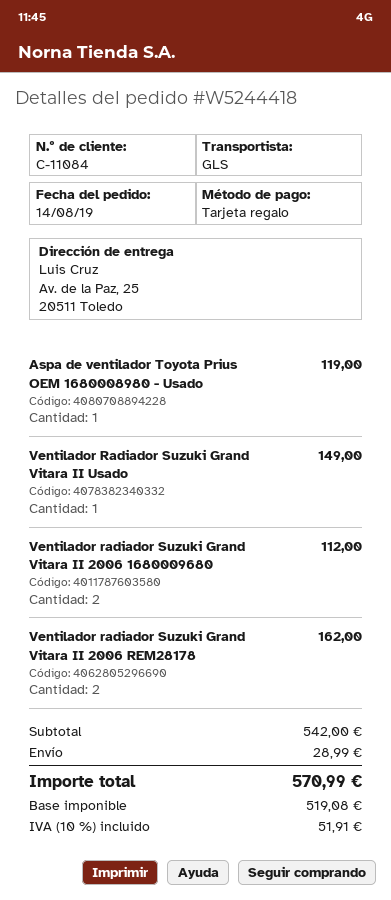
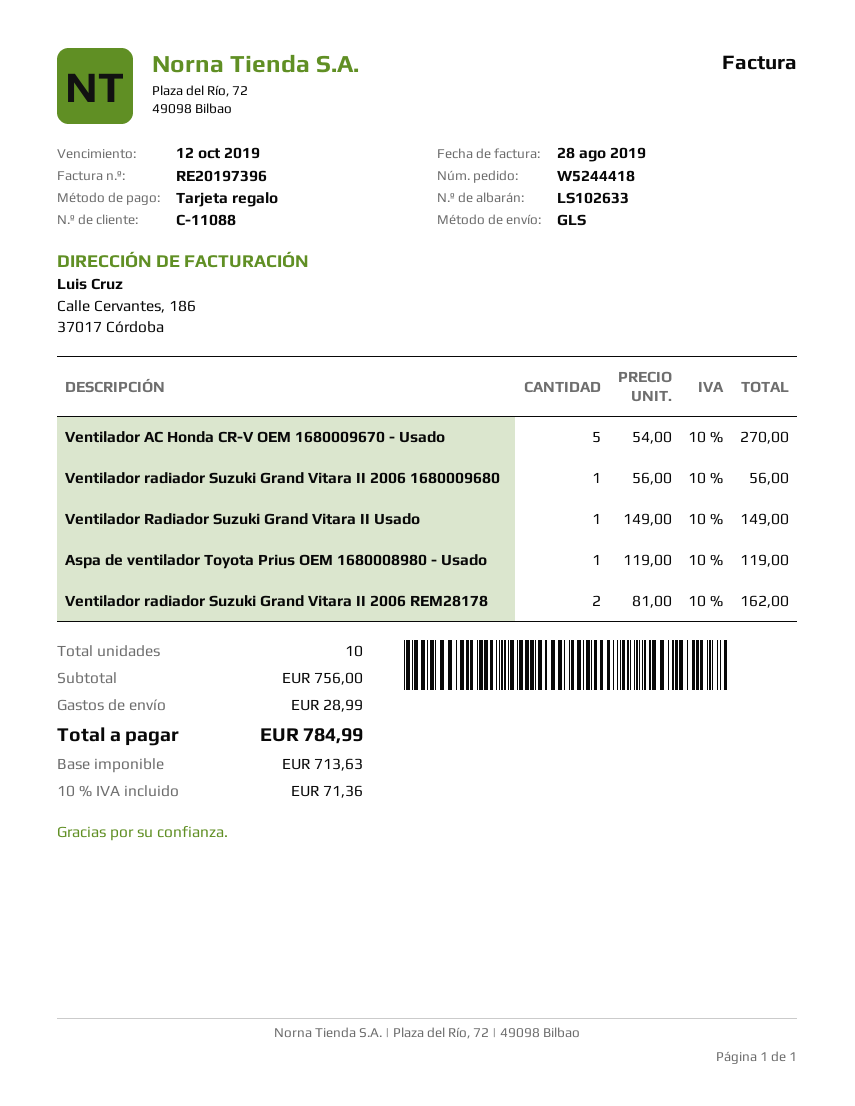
customer number: C-11084 -> C-11088
Ventilador radiador Suzuki Grand Vitara II 2006 1680009680: 2 for 112.00 -> 1 for 56.00
Ventilador AC Honda CR-V OEM 1680009670 - Usado: none -> 5 for 270.00
subtotal: 542.00 -> 756.00
net: 519.08 -> 713.63
tax: 10% = 51.91 -> 10% = 71.36
total: 570.99 -> 784.99

